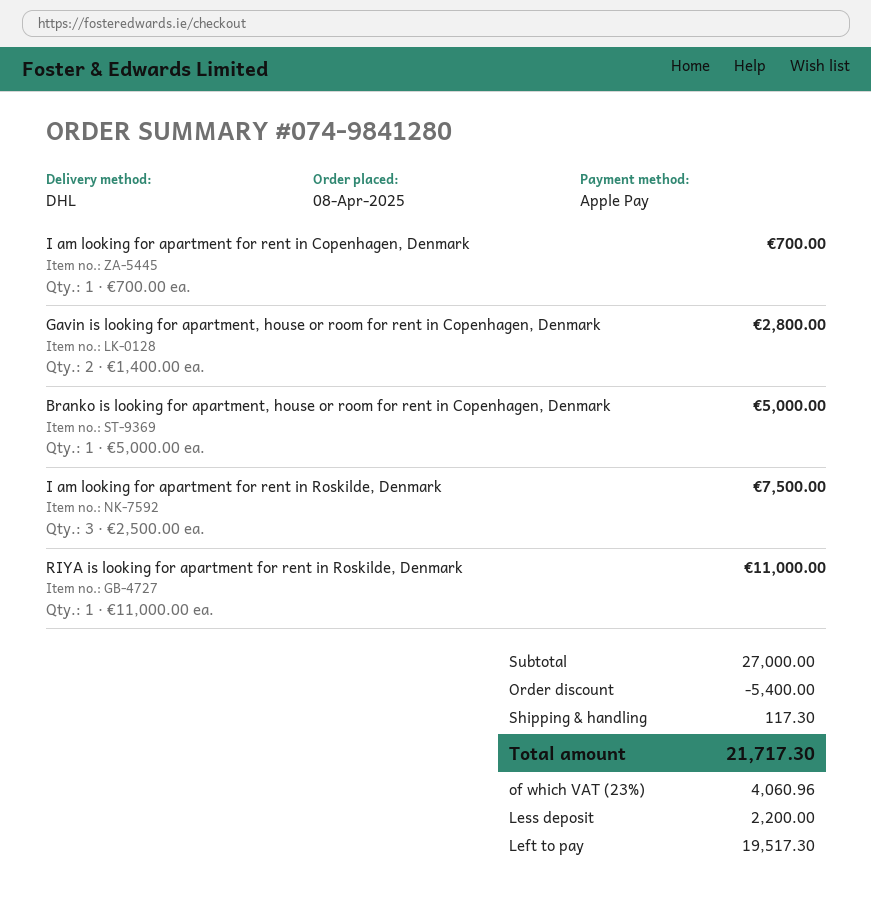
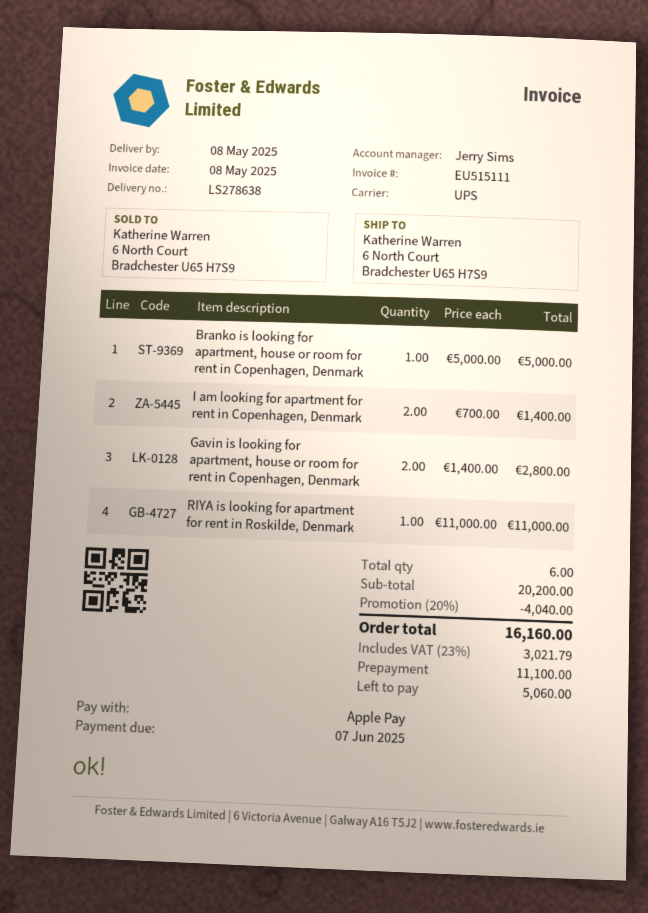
shipping method: DHL -> UPS
I am looking for apartment for rent in Copenhagen, Denmark: 1 x 700.00 = 700.00 -> 2 x 700.00 = 1400.00
I am looking for apartment for rent in Roskilde, Denmark: 3 x 2500.00 = 7500.00 -> none
subtotal: 27000.00 -> 20200.00
discount: 5400.00 -> 4040.00
shipping: 117.30 -> none
tax: 23% = 4060.96 -> 23% = 3021.79
total: 21717.30 -> 16160.00
deposit: 2200.00 -> 11100.00
balance: 19517.30 -> 5060.00

